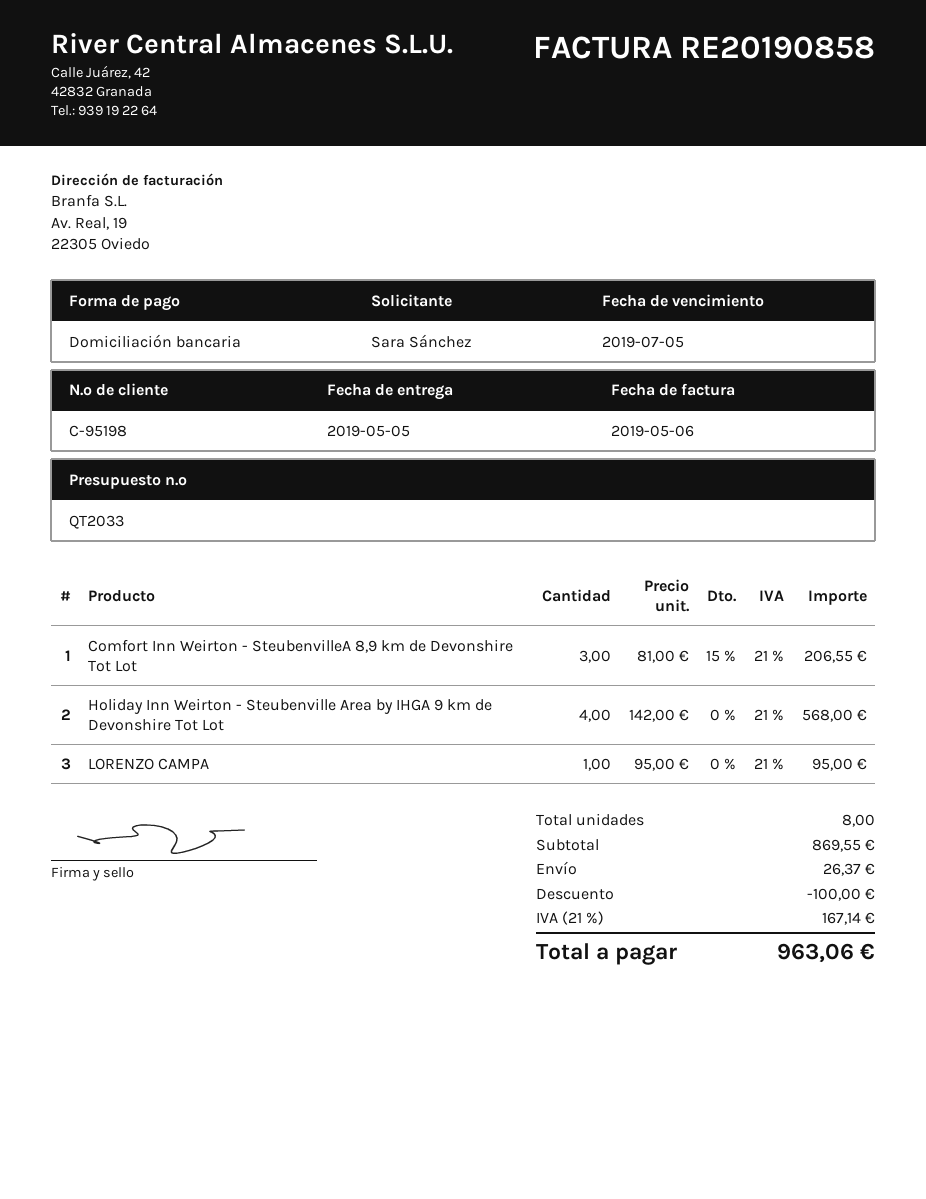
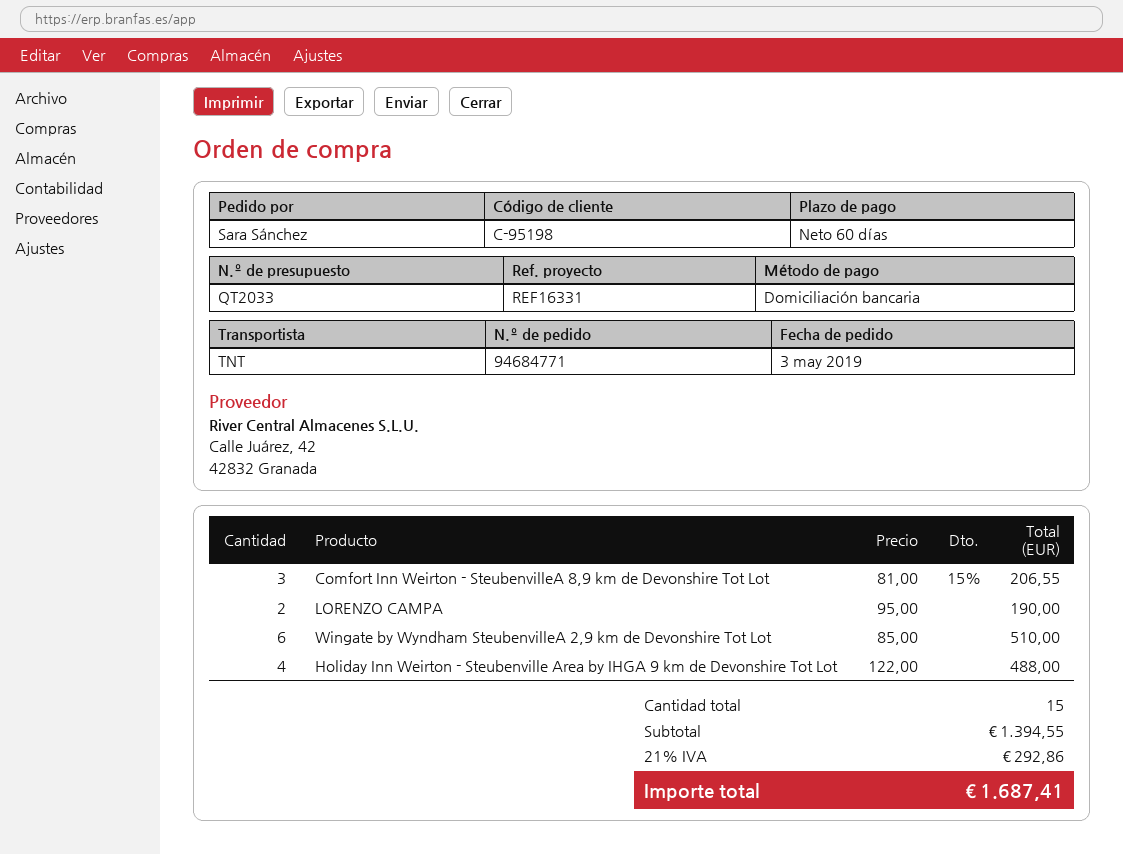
Holiday Inn Weirton - Steubenville Area by IHGA 9 km de Devonshire Tot Lot: 4 x 142.00 = 568.00 -> 4 x 122.00 = 488.00
LORENZO CAMPA: 1 x 95.00 = 95.00 -> 2 x 95.00 = 190.00
Wingate by Wyndham SteubenvilleA 2,9 km de Devonshire Tot Lot: none -> 6 x 85.00 = 510.00
total quantity: 8 -> 15
subtotal: 869.55 -> 1394.55
discount: 100.00 -> none
shipping: 26.37 -> none
tax: 21% = 167.14 -> 21% = 292.86
total: 963.06 -> 1687.41

